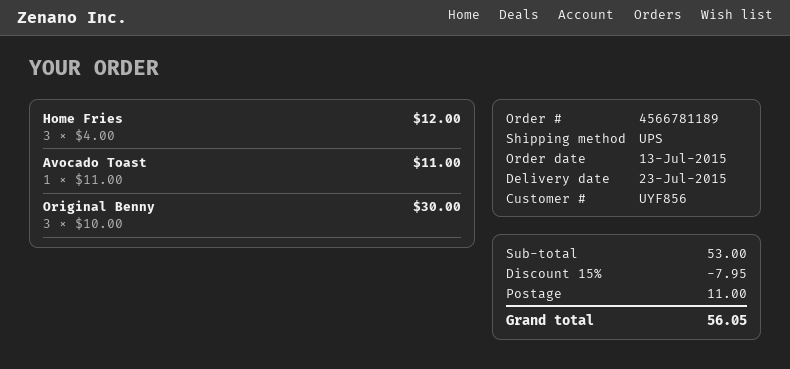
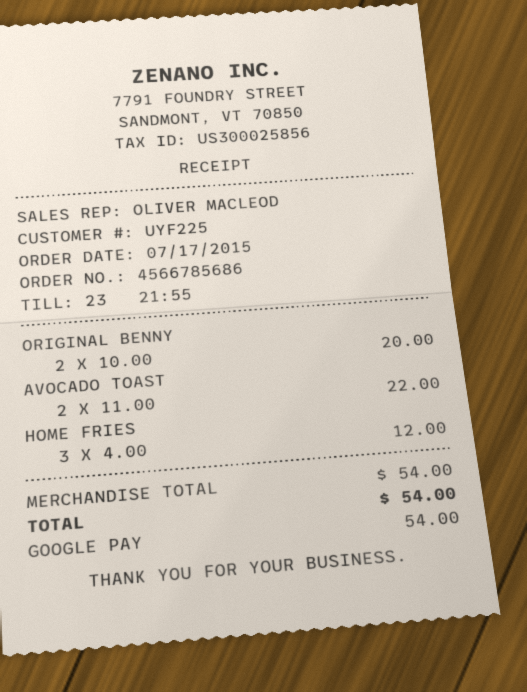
order number: 4566781189 -> 4566785686
order date: 2015-07-13 -> 2015-07-17
customer number: UYF856 -> UYF225
Avocado Toast: 1 x 11.00 = 11.00 -> 2 x 11.00 = 22.00
Original Benny: 3 x 10.00 = 30.00 -> 2 x 10.00 = 20.00
subtotal: 53.00 -> 54.00
discount: 15% = 7.95 -> none
shipping: 11.00 -> none
total: 56.05 -> 54.00

